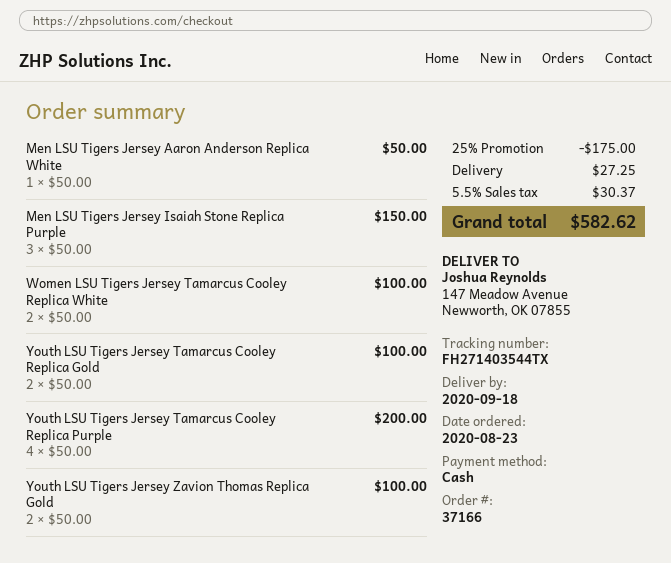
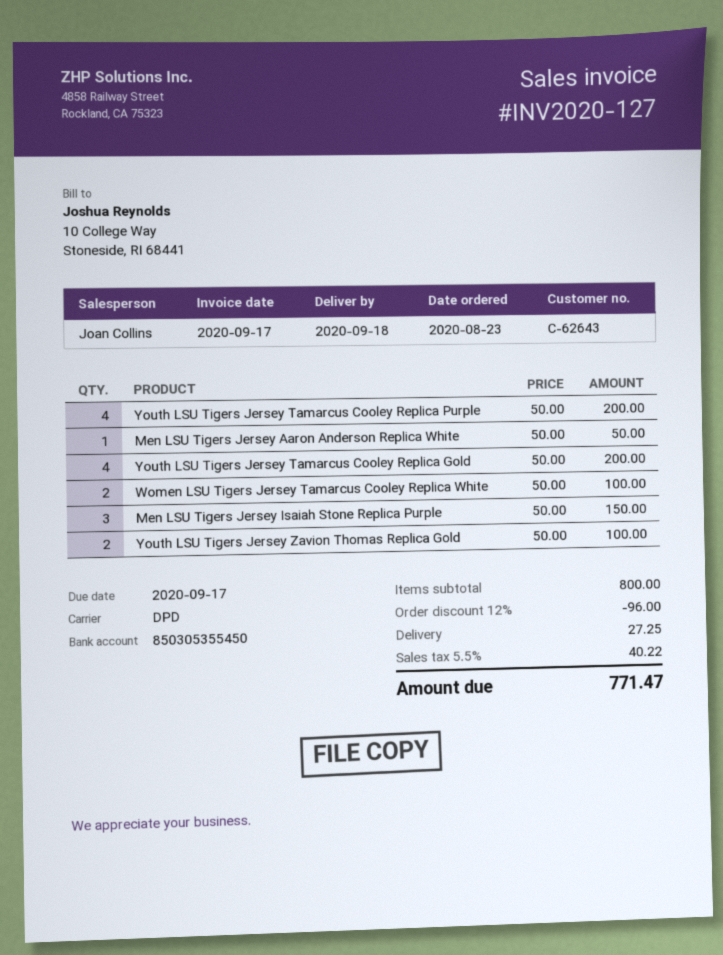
Youth LSU Tigers Jersey Tamarcus Cooley Replica Gold: 2 x 50.00 = 100.00 -> 4 x 50.00 = 200.00
discount: 25% = 175.00 -> 12% = 96.00
tax: 5.5% = 30.37 -> 5.5% = 40.22
total: 582.62 -> 771.47

